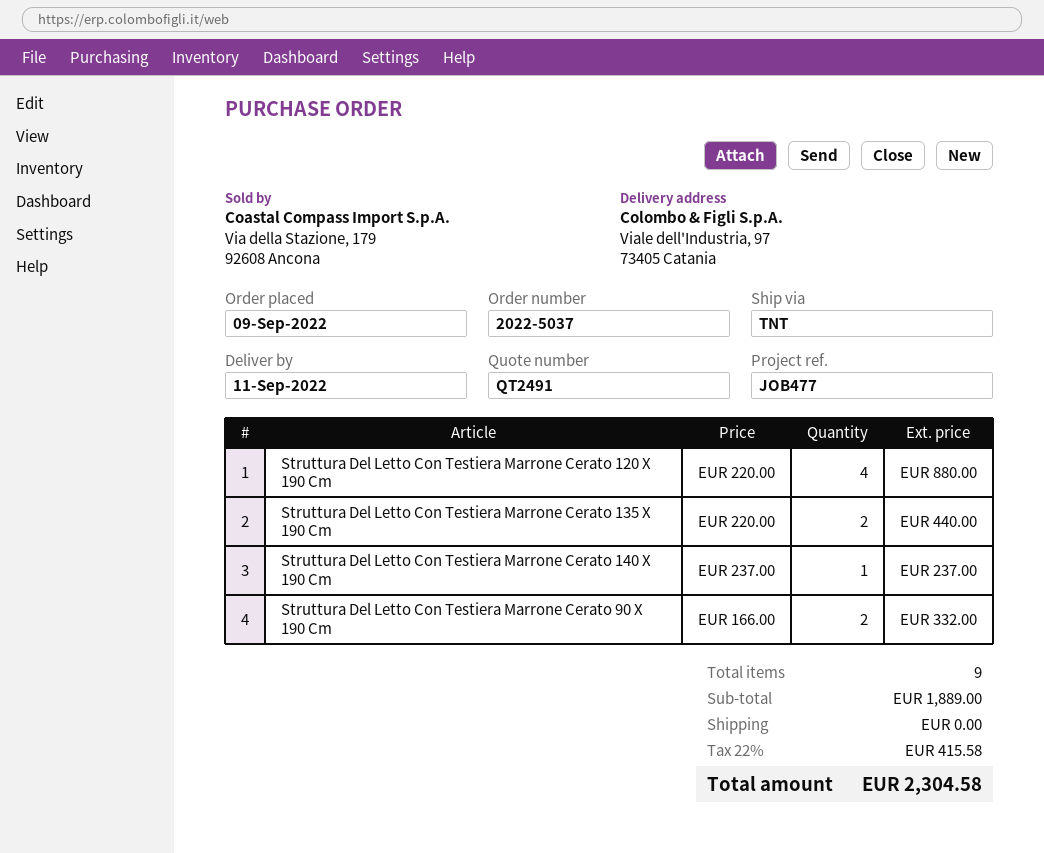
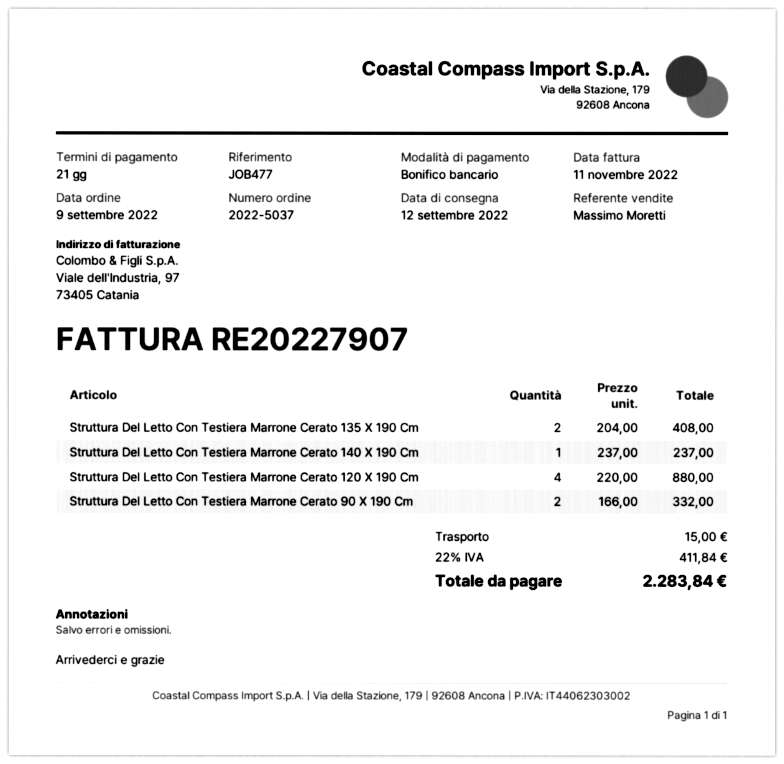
delivery date: 2022-09-11 -> 2022-09-12
Struttura Del Letto Con Testiera Marrone Cerato 135 X 190 Cm: 2 x 220.00 = 440.00 -> 2 x 204.00 = 408.00
shipping: 0.00 -> 15.00
tax: 22% = 415.58 -> 22% = 411.84
total: 2304.58 -> 2283.84

